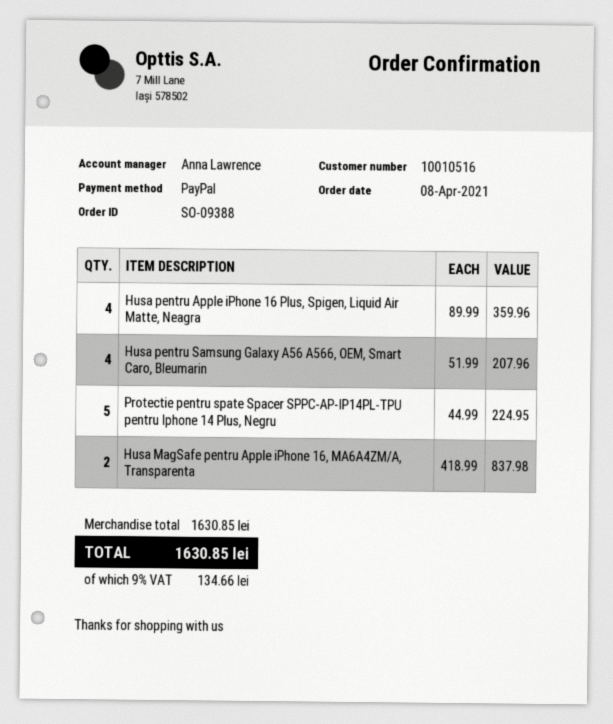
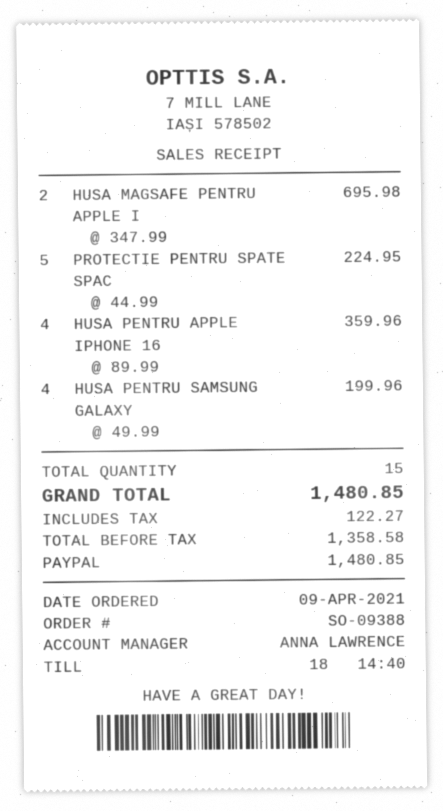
order date: 2021-04-08 -> 2021-04-09
Husa pentru Samsung Galaxy A56 A566, OEM, Smart Caro, Bleumarin: 4 x 51.99 = 207.96 -> 4 x 49.99 = 199.96
Husa MagSafe pentru Apple iPhone 16, MA6A4ZM/A, Transparenta: 2 x 418.99 = 837.98 -> 2 x 347.99 = 695.98
tax: 134.66 -> 122.27
total: 1630.85 -> 1480.85

